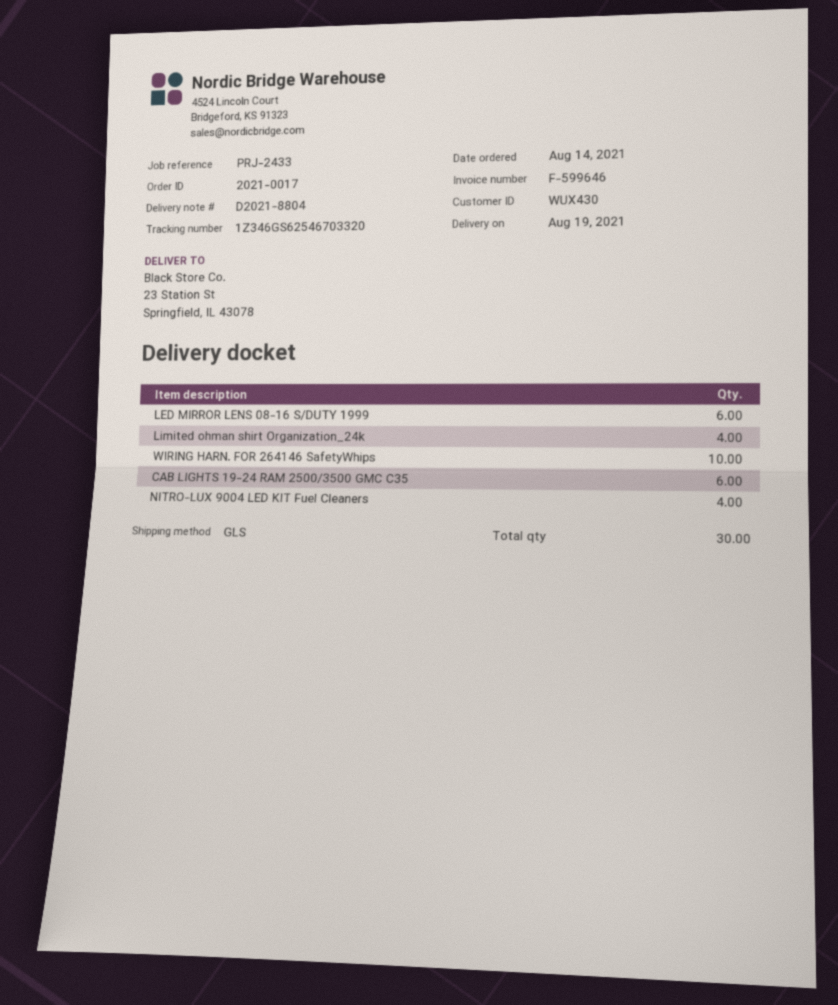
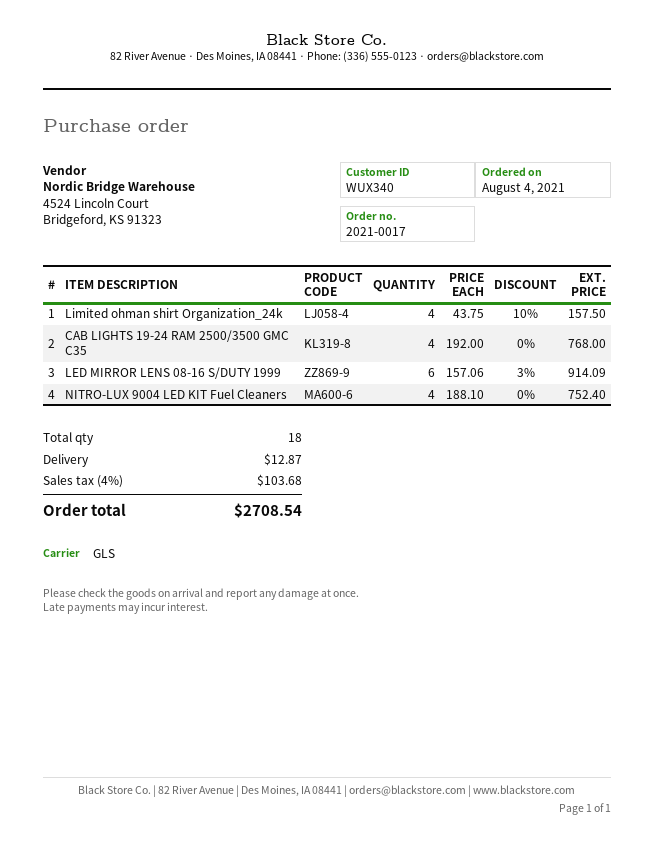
order date: 2021-08-14 -> 2021-08-04
customer number: WUX430 -> WUX340
WIRING HARN. FOR 264146 SafetyWhips: 10 -> none
CAB LIGHTS 19-24 RAM 2500/3500 GMC C35: 6 -> 4
total quantity: 30 -> 18

